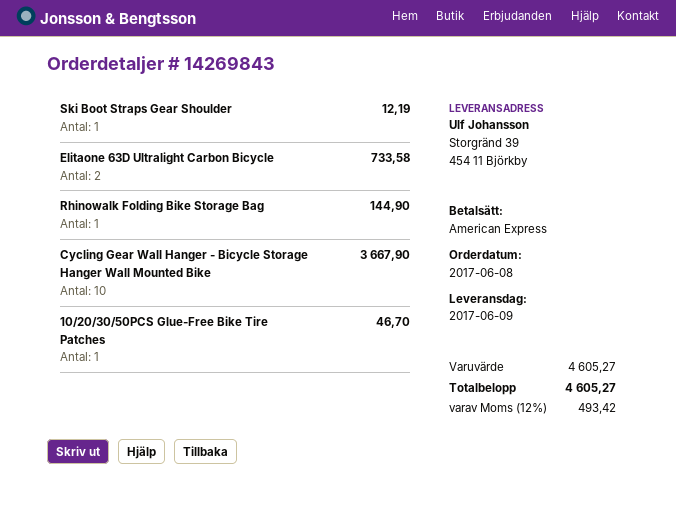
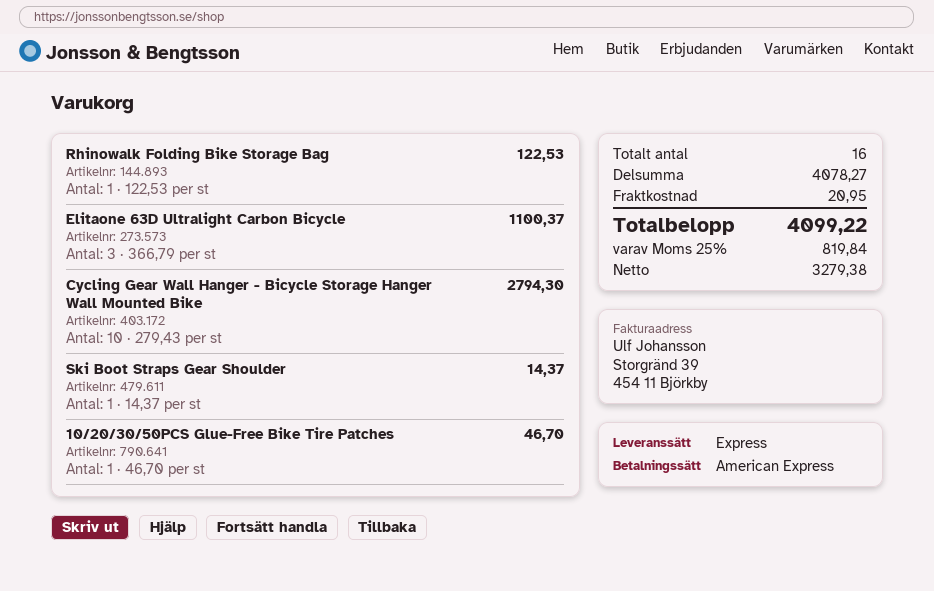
Ski Boot Straps Gear Shoulder: 1 for 12.19 -> 1 for 14.37
Elitaone 63D Ultralight Carbon Bicycle: 2 for 733.58 -> 3 for 1100.37
Rhinowalk Folding Bike Storage Bag: 1 for 144.90 -> 1 for 122.53
Cycling Gear Wall Hanger - Bicycle Storage Hanger Wall Mounted Bike: 10 for 3667.90 -> 10 for 2794.30
subtotal: 4605.27 -> 4078.27
shipping: none -> 20.95
tax: 12% = 493.42 -> 25% = 819.84
total: 4605.27 -> 4099.22

